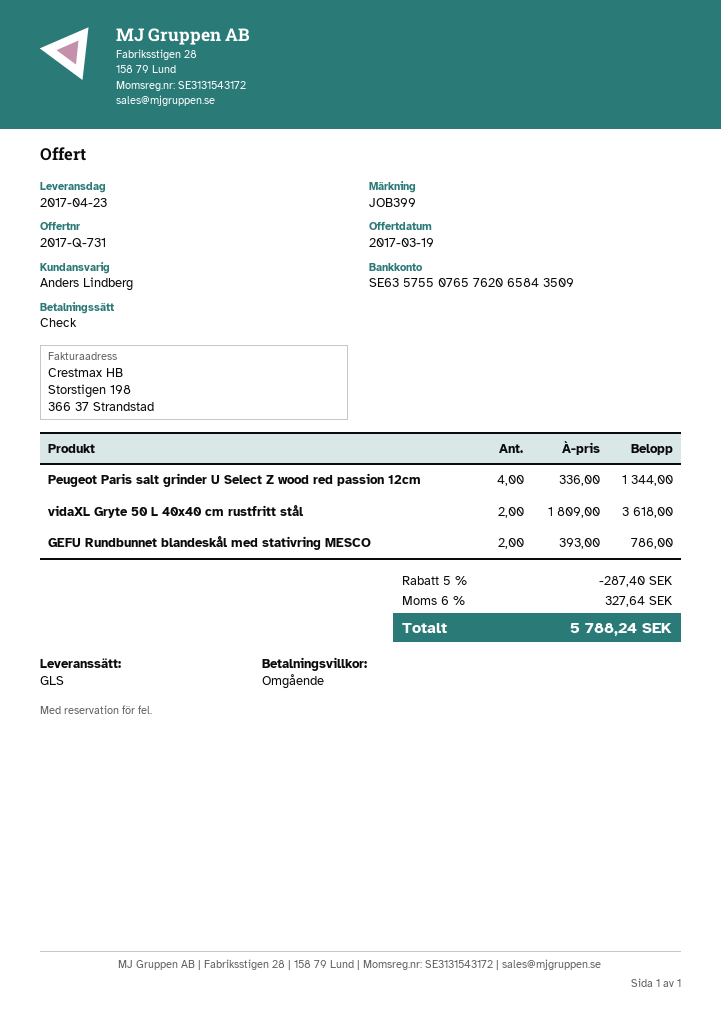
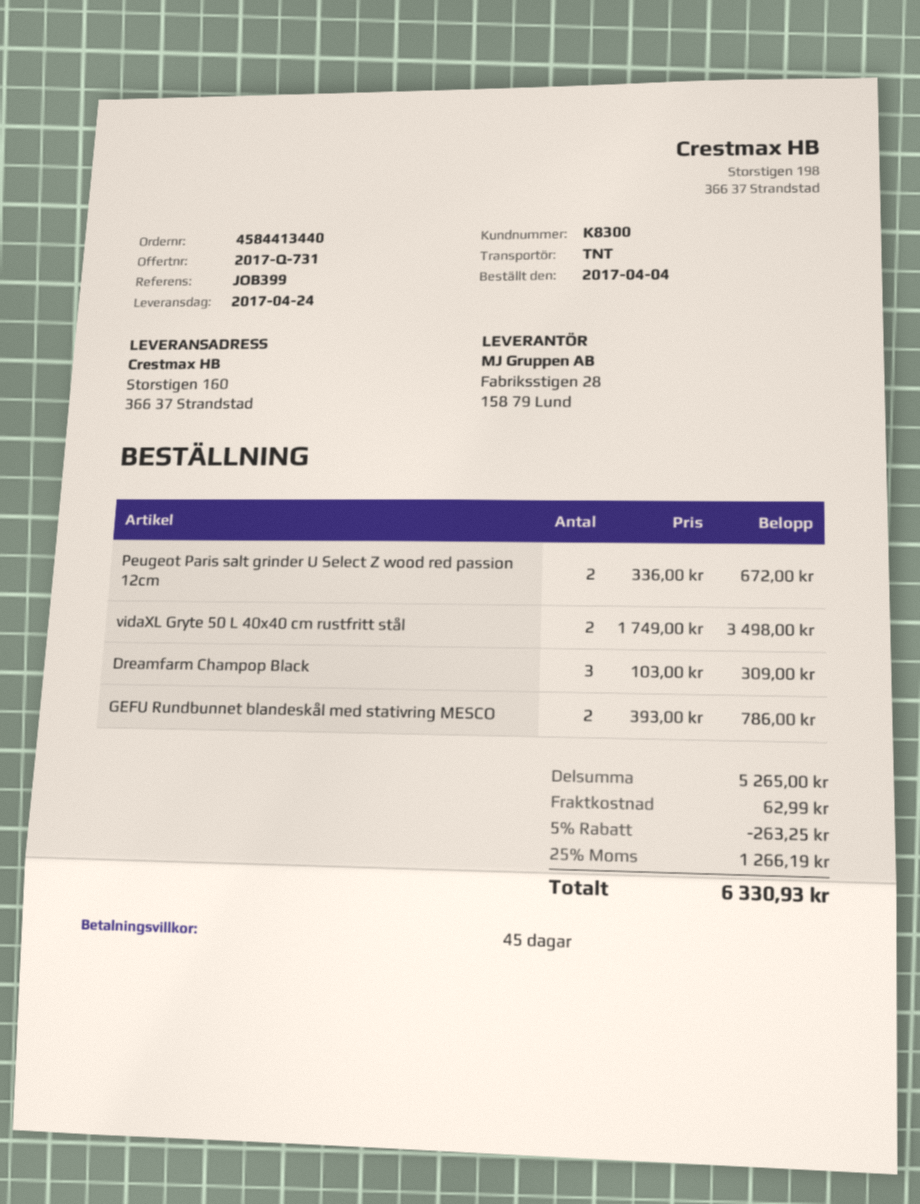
delivery date: 2017-04-23 -> 2017-04-24
payment terms: on receipt -> 45 days
shipping method: GLS -> TNT
Peugeot Paris salt grinder U Select Z wood red passion 12cm: 4 x 336.00 = 1344.00 -> 2 x 336.00 = 672.00
vidaXL Gryte 50 L 40x40 cm rustfritt stål: 2 x 1809.00 = 3618.00 -> 2 x 1749.00 = 3498.00
Dreamfarm Champop Black: none -> 3 x 103.00 = 309.00
discount: 5% = 287.40 -> 5% = 263.25
shipping: none -> 62.99
tax: 6% = 327.64 -> 25% = 1266.19
total: 5788.24 -> 6330.93

